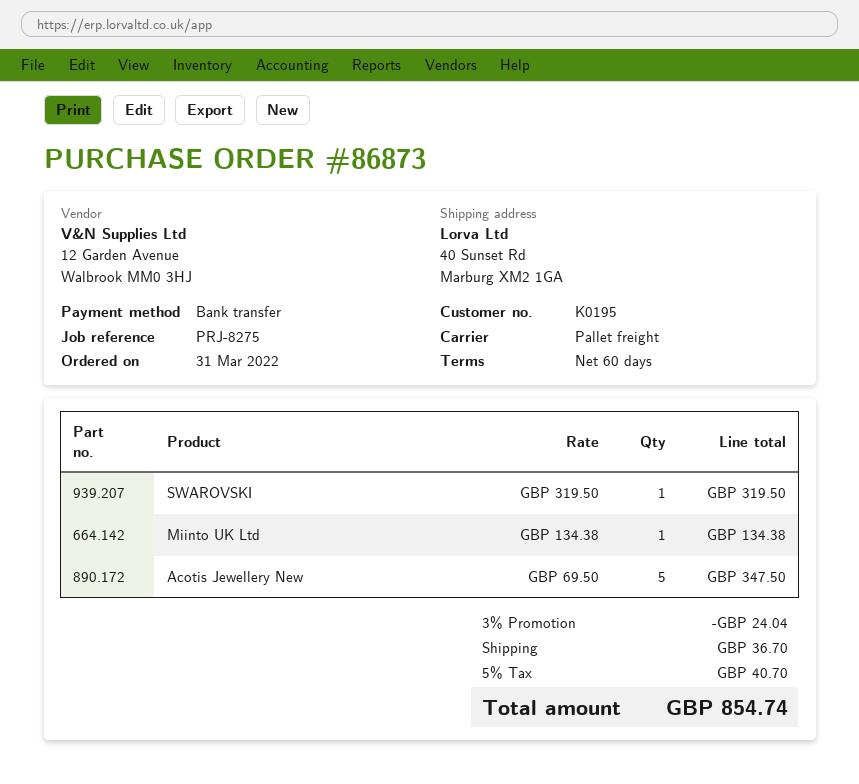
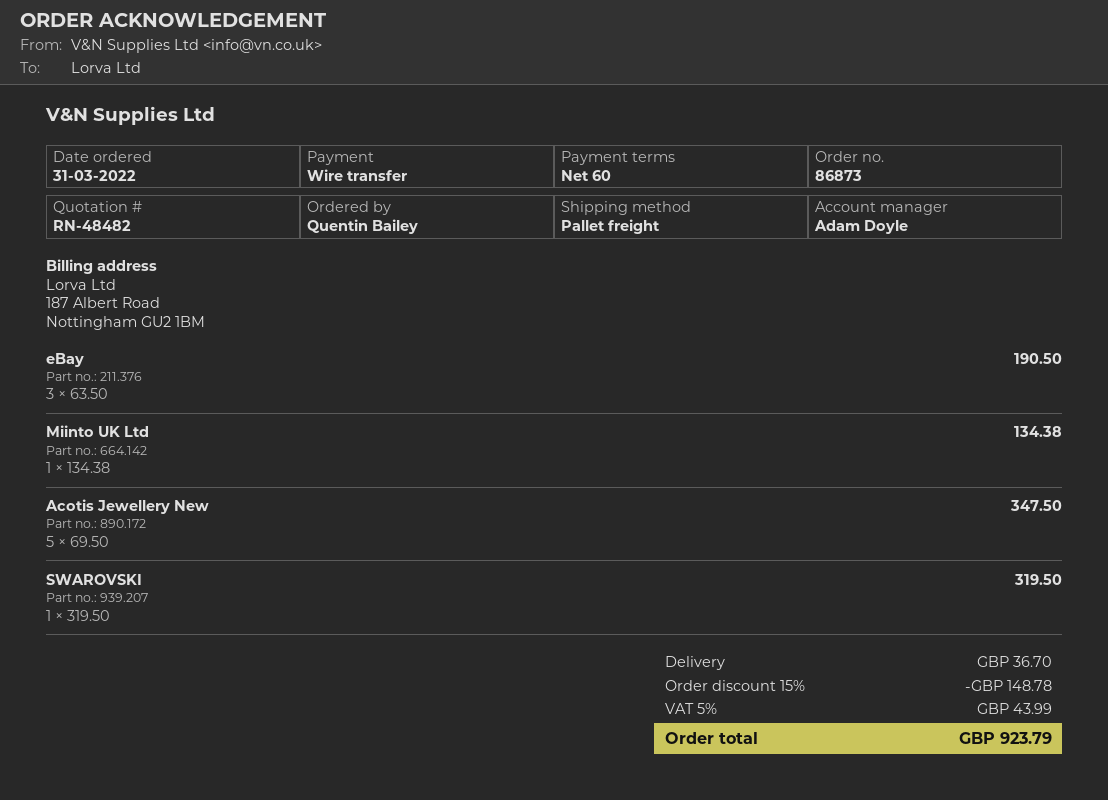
eBay: none -> 3 x 63.50 = 190.50
discount: 3% = 24.04 -> 15% = 148.78
tax: 5% = 40.70 -> 5% = 43.99
total: 854.74 -> 923.79

